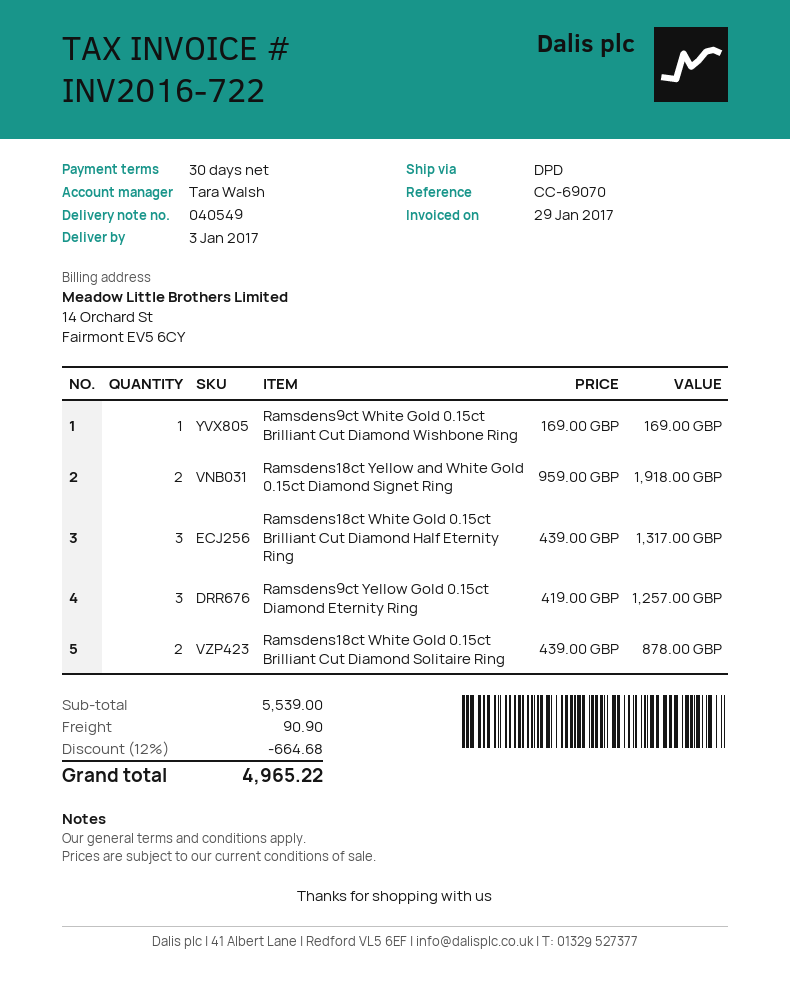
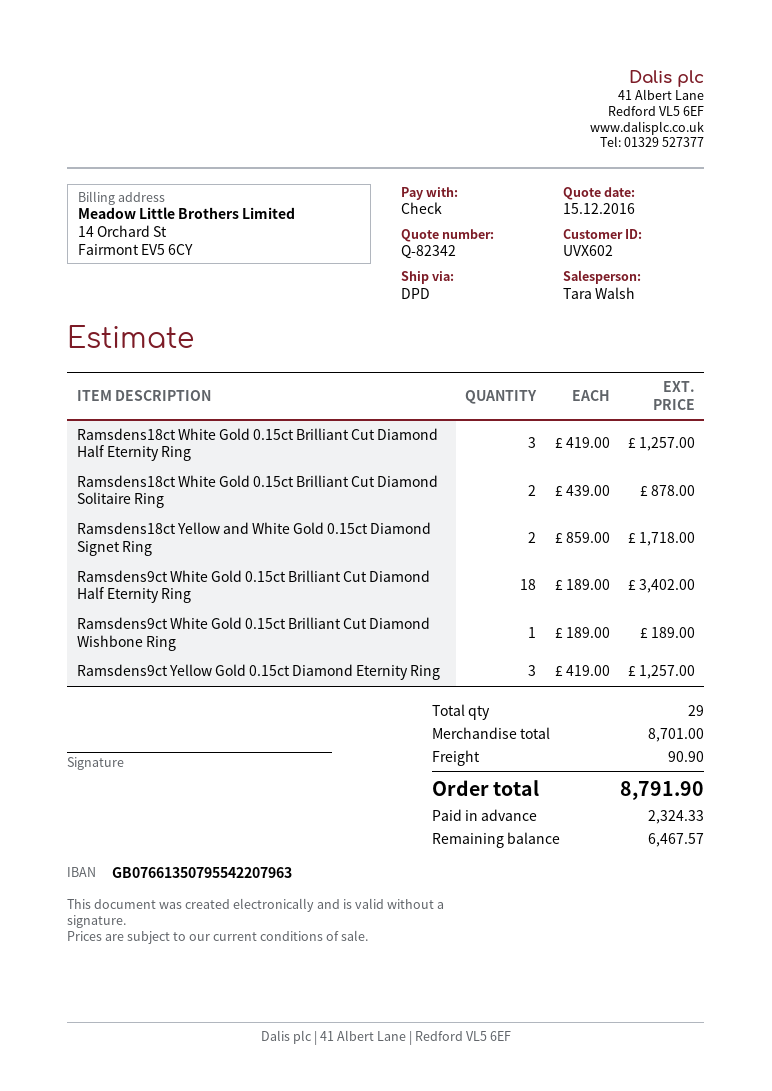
Ramsdens9ct White Gold 0.15ct Brilliant Cut Diamond Wishbone Ring: 1 x 169.00 = 169.00 -> 1 x 189.00 = 189.00
Ramsdens18ct Yellow and White Gold 0.15ct Diamond Signet Ring: 2 x 959.00 = 1918.00 -> 2 x 859.00 = 1718.00
Ramsdens18ct White Gold 0.15ct Brilliant Cut Diamond Half Eternity Ring: 3 x 439.00 = 1317.00 -> 3 x 419.00 = 1257.00
Ramsdens9ct White Gold 0.15ct Brilliant Cut Diamond Half Eternity Ring: none -> 18 x 189.00 = 3402.00
subtotal: 5539.00 -> 8701.00
discount: 12% = 664.68 -> none
total: 4965.22 -> 8791.90

